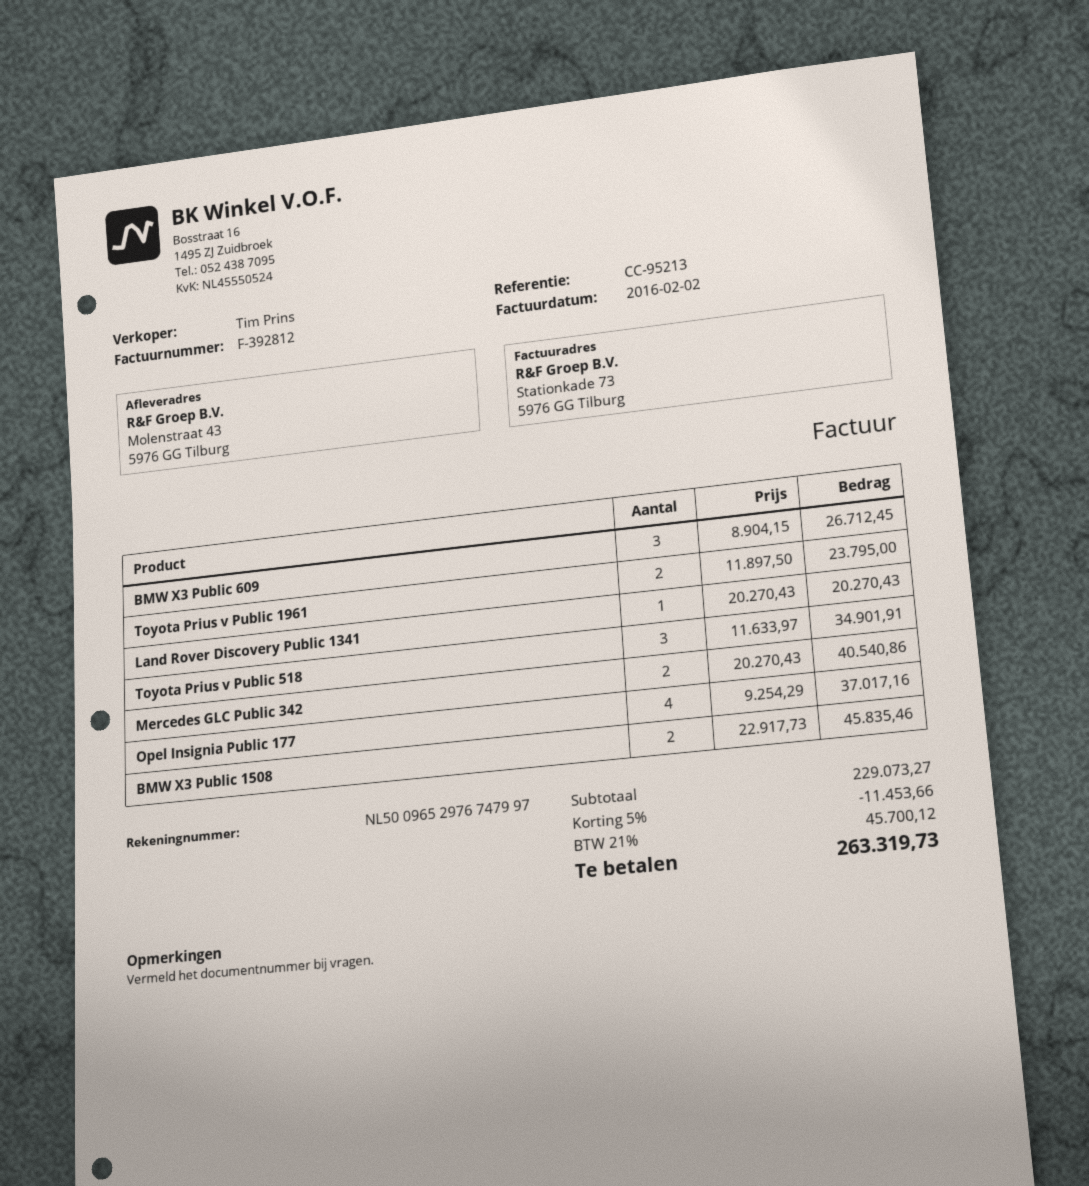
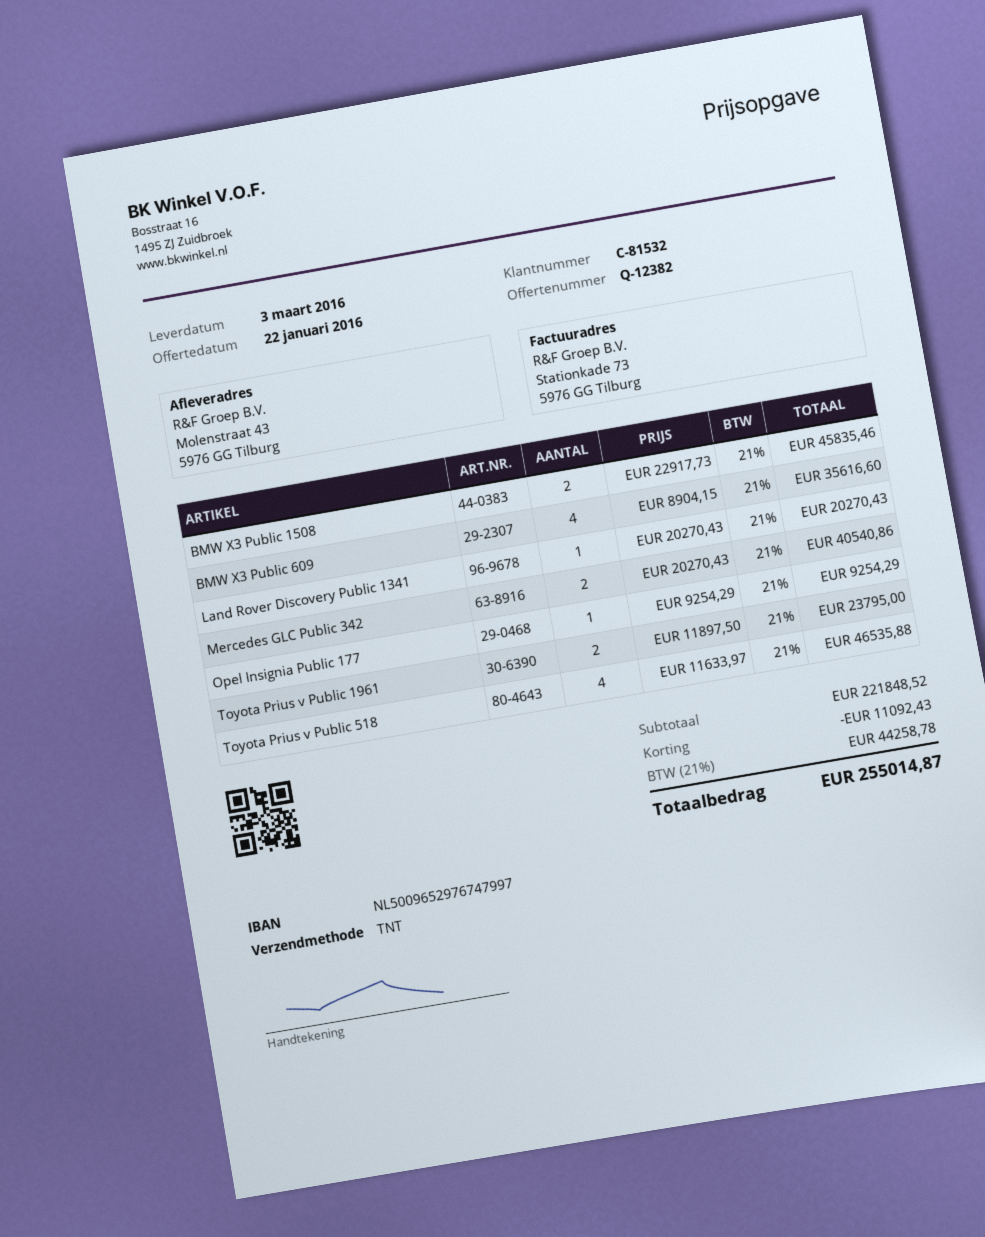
BMW X3 Public 609: 3 x 8904.15 = 26712.45 -> 4 x 8904.15 = 35616.60
Toyota Prius v Public 518: 3 x 11633.97 = 34901.91 -> 4 x 11633.97 = 46535.88
Opel Insignia Public 177: 4 x 9254.29 = 37017.16 -> 1 x 9254.29 = 9254.29
subtotal: 229073.27 -> 221848.52
discount: 11453.66 -> 11092.43
tax: 21% = 45700.12 -> 21% = 44258.78
total: 263319.73 -> 255014.87

